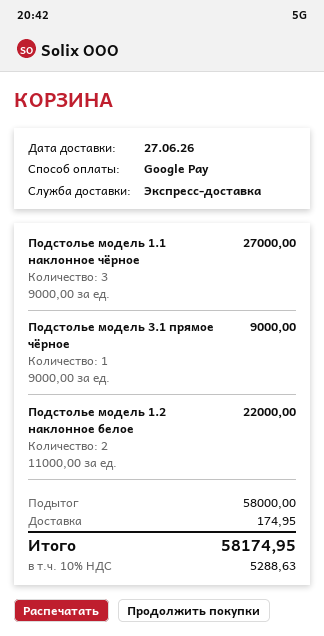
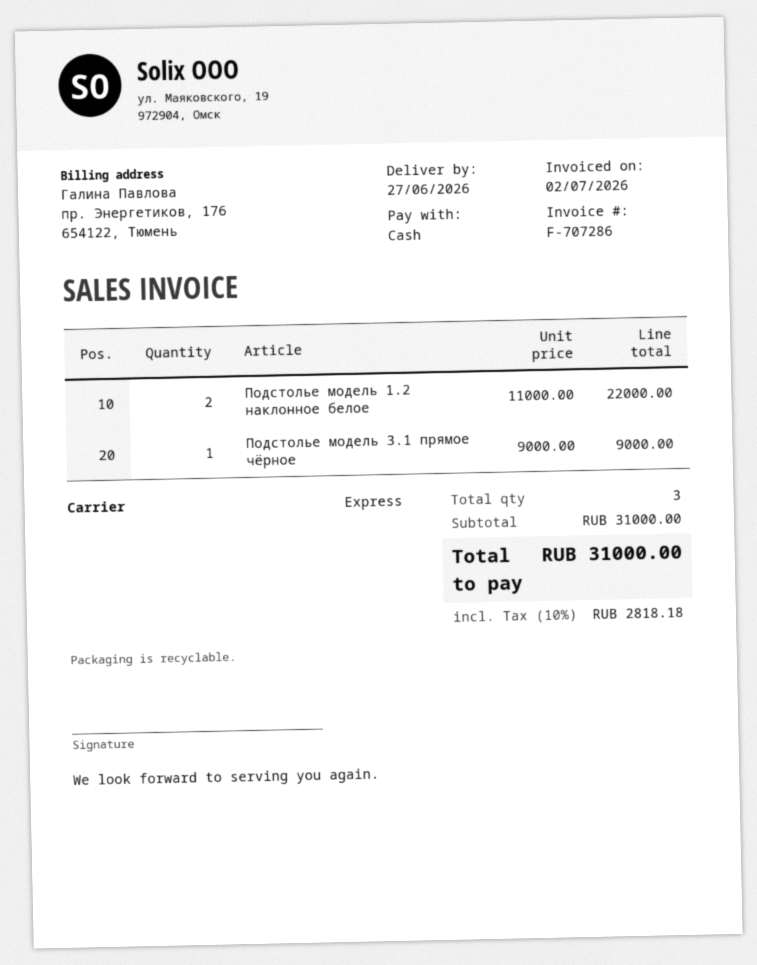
payment method: Google Pay -> cash
Подстолье модель 1.1 наклонное чёрное: 3 x 9000.00 = 27000.00 -> none
subtotal: 58000.00 -> 31000.00
shipping: 174.95 -> none
tax: 10% = 5288.63 -> 10% = 2818.18
total: 58174.95 -> 31000.00

